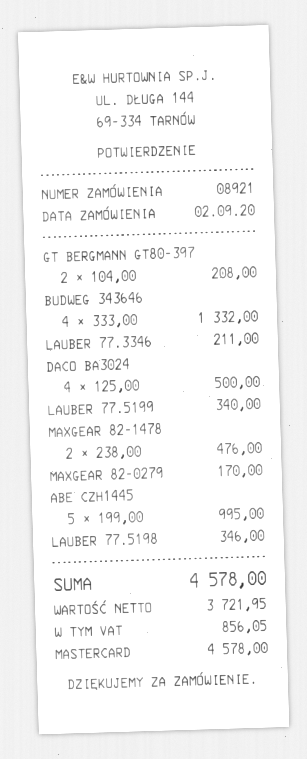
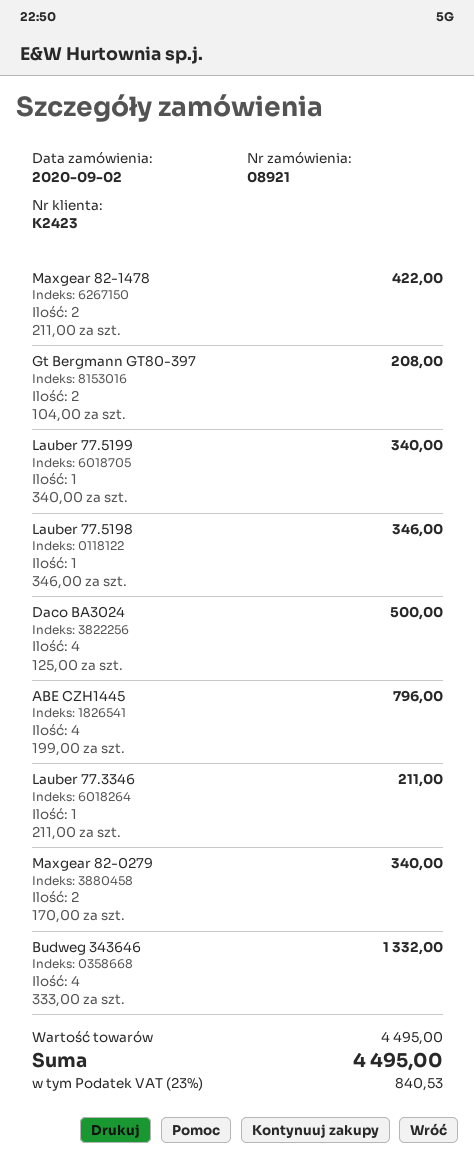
MAXGEAR 82-1478: 2 x 238.00 = 476.00 -> 2 x 211.00 = 422.00
MAXGEAR 82-0279: 1 x 170.00 = 170.00 -> 2 x 170.00 = 340.00
ABE CZH1445: 5 x 199.00 = 995.00 -> 4 x 199.00 = 796.00
tax: 856.05 -> 840.53
total: 4578.00 -> 4495.00

